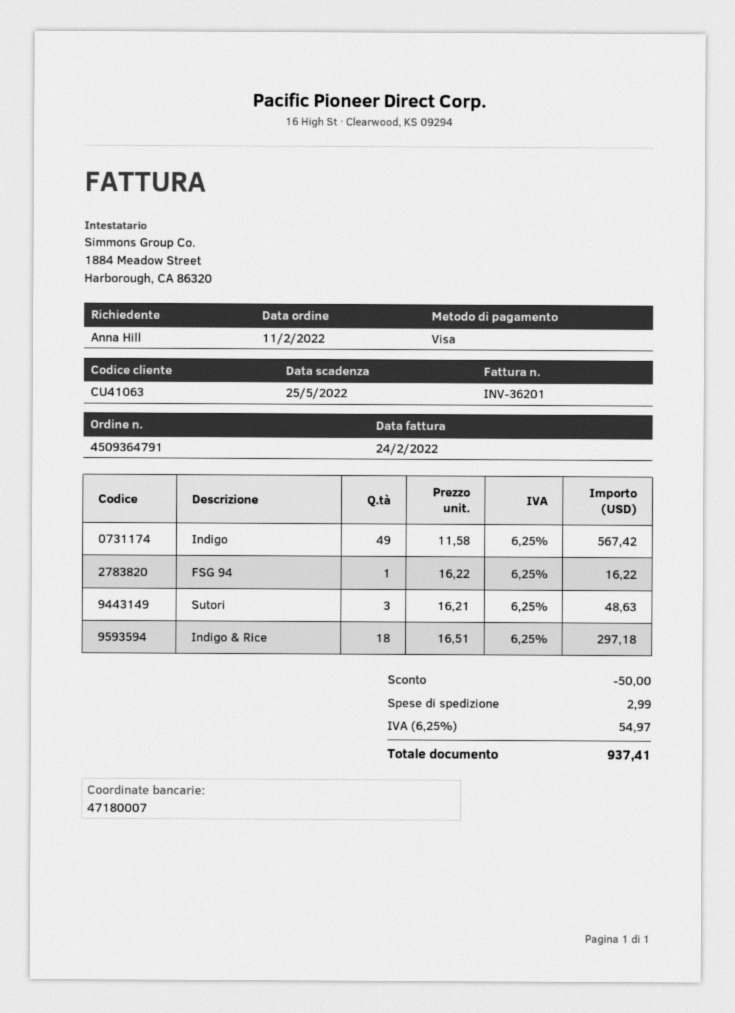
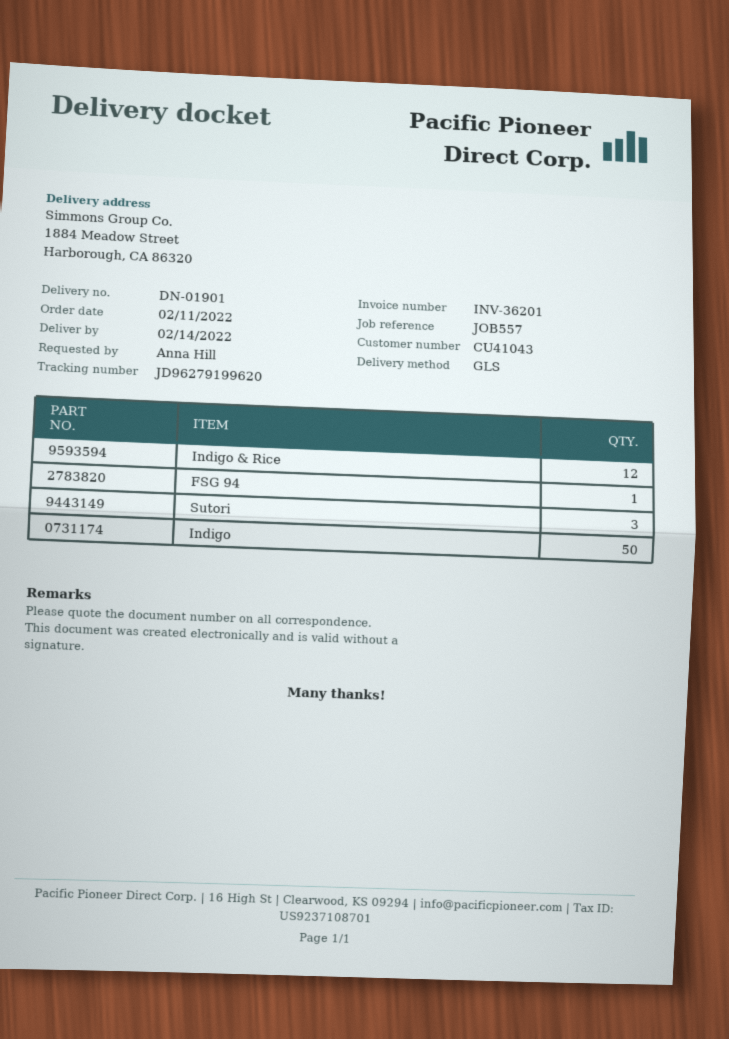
customer number: CU41063 -> CU41043
Indigo: 49 -> 50
Indigo & Rice: 18 -> 12

